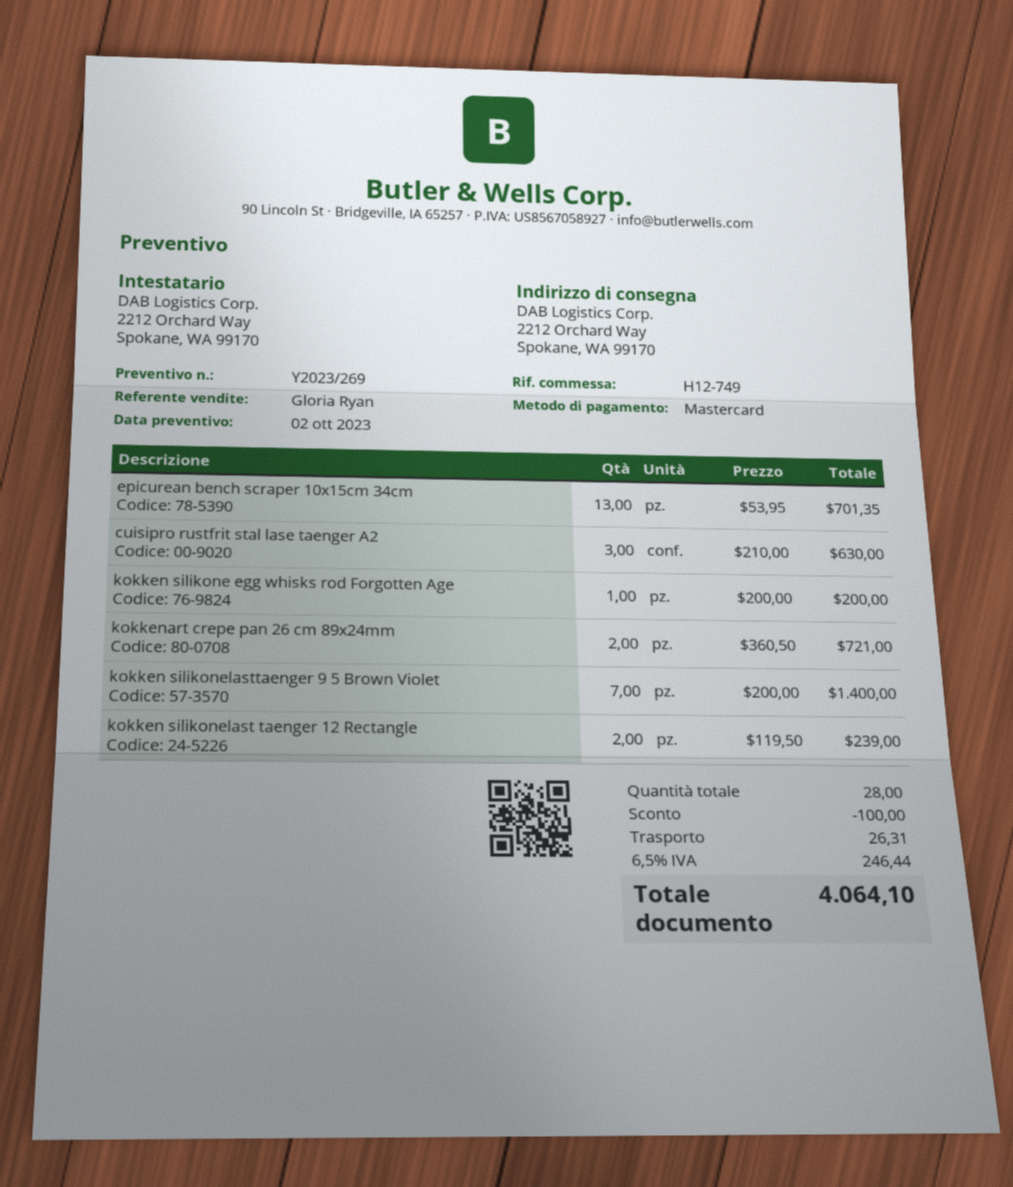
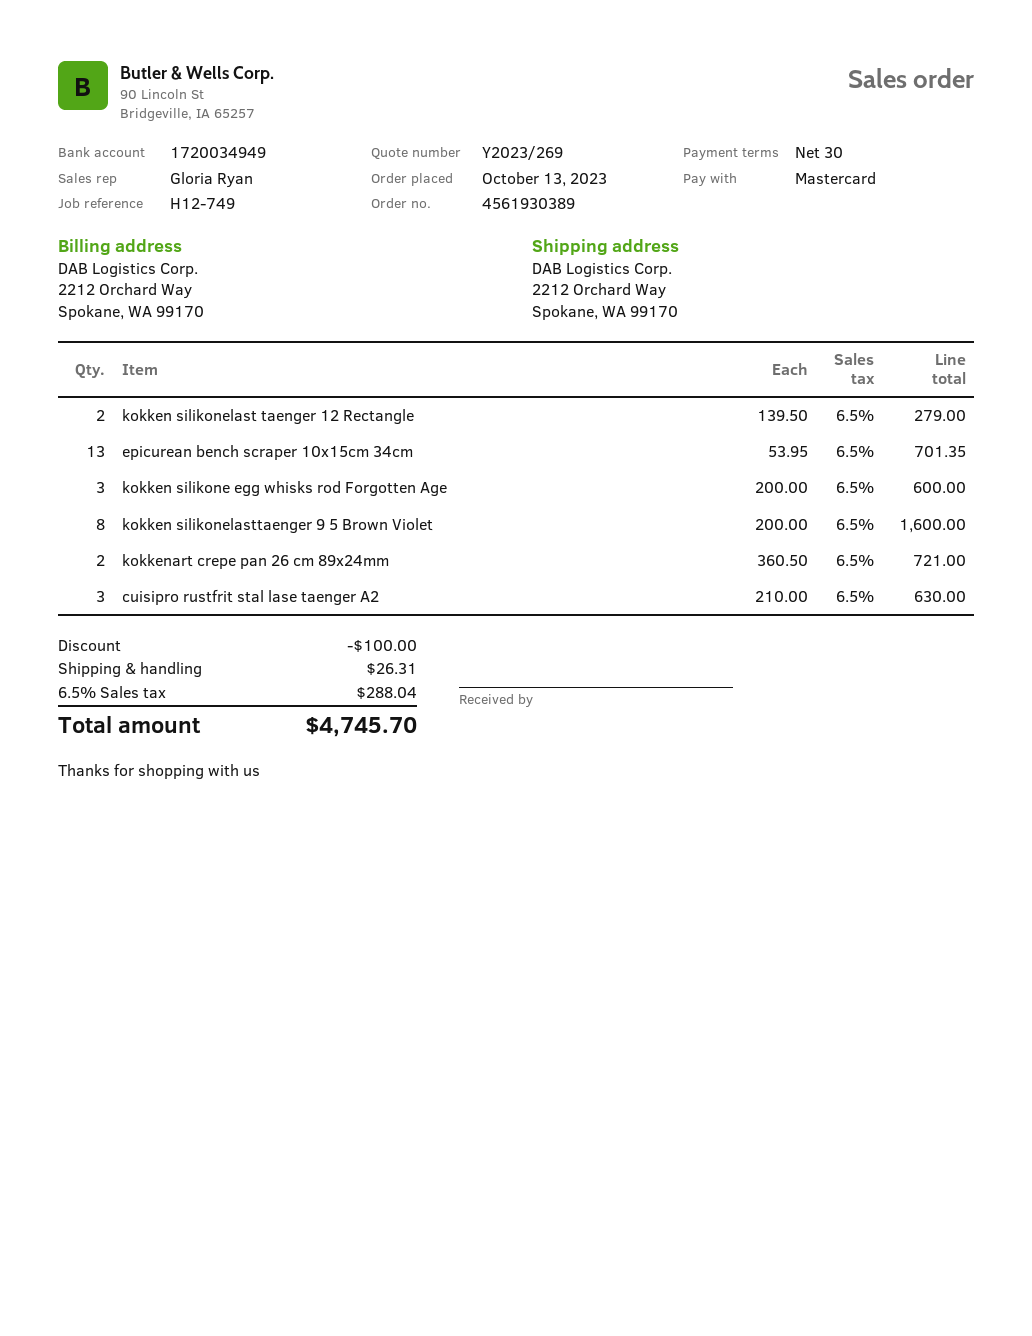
kokken silikone egg whisks rod Forgotten Age: 1 x 200.00 = 200.00 -> 3 x 200.00 = 600.00
kokken silikonelasttaenger 9 5 Brown Violet: 7 x 200.00 = 1400.00 -> 8 x 200.00 = 1600.00
kokken silikonelast taenger 12 Rectangle: 2 x 119.50 = 239.00 -> 2 x 139.50 = 279.00
tax: 6.5% = 246.44 -> 6.5% = 288.04
total: 4064.10 -> 4745.70

